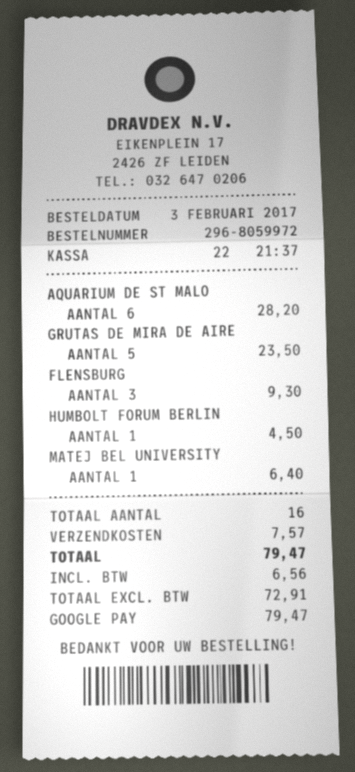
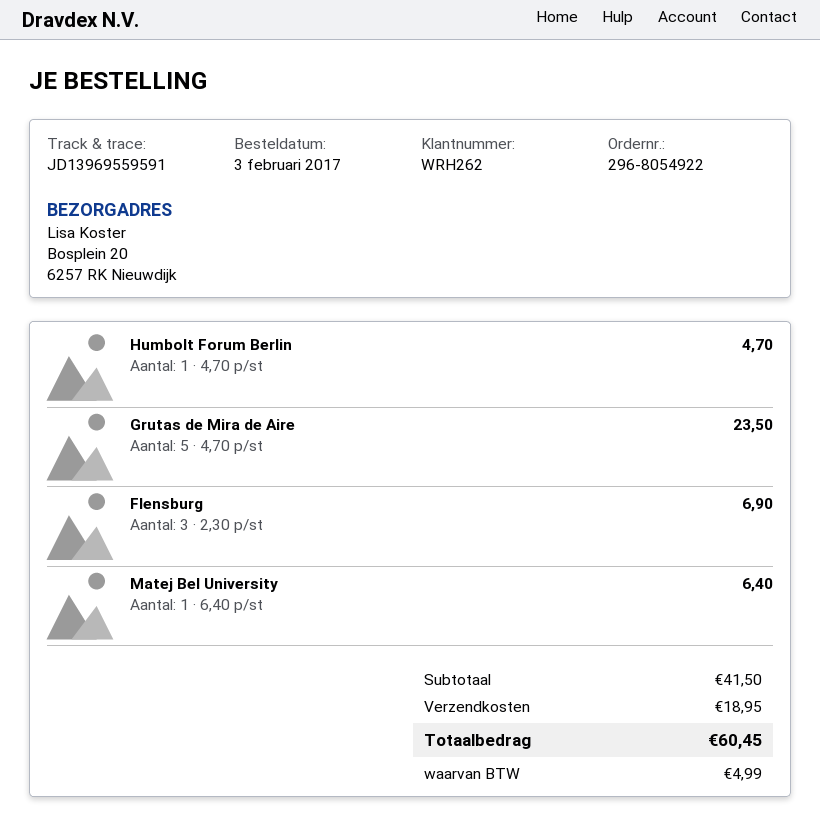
order number: 296-8059972 -> 296-8054922
AQUARIUM DE ST MALO: 6 for 28.20 -> none
FLENSBURG: 3 for 9.30 -> 3 for 6.90
HUMBOLT FORUM BERLIN: 1 for 4.50 -> 1 for 4.70
shipping: 7.57 -> 18.95
tax: 6.56 -> 4.99
total: 79.47 -> 60.45

